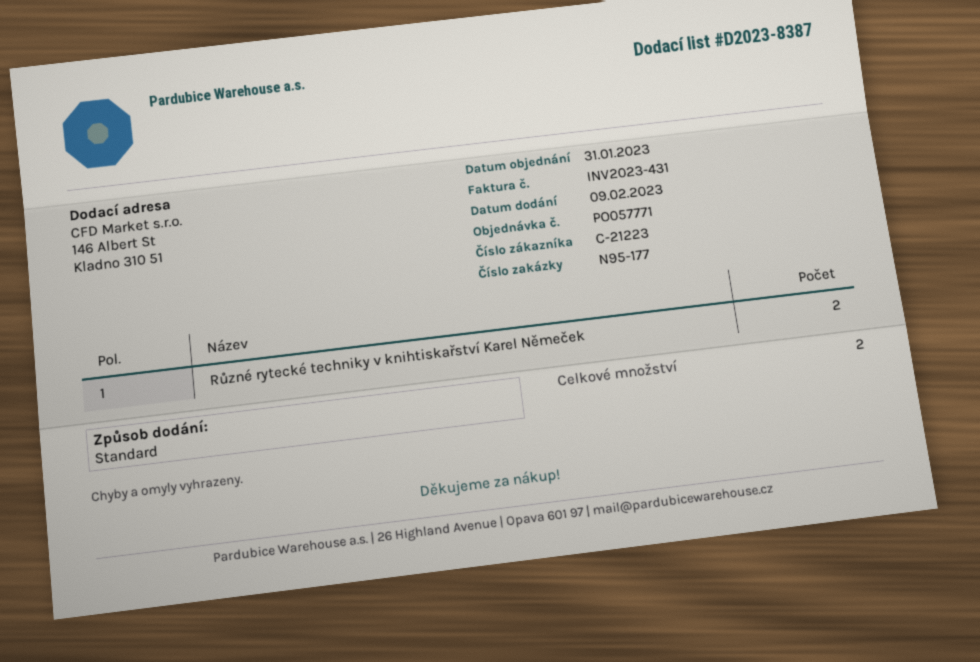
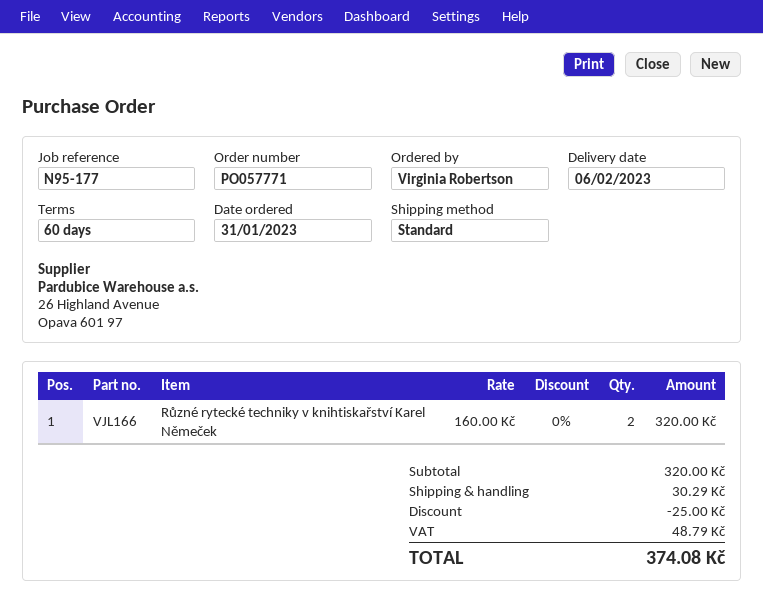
delivery date: 2023-02-09 -> 2023-02-06

